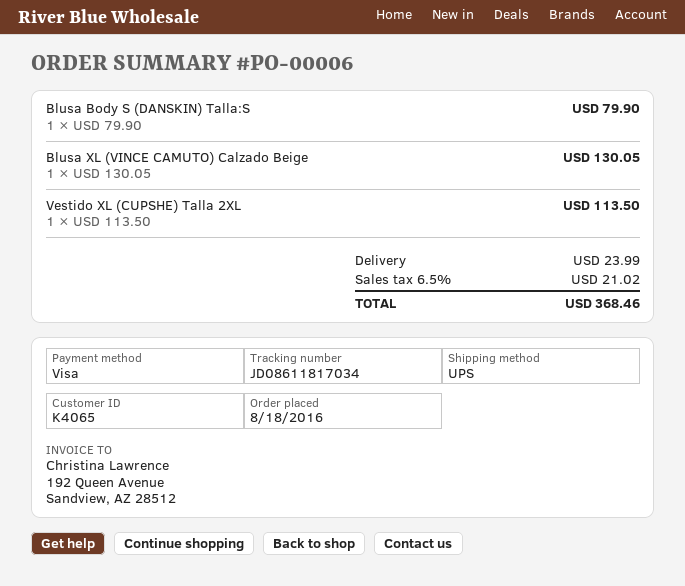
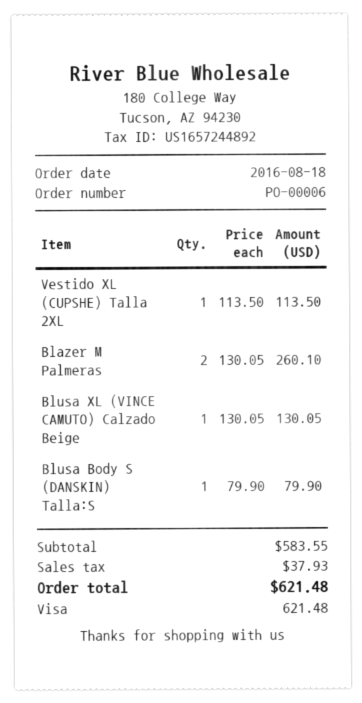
Blazer M Palmeras: none -> 2 x 130.05 = 260.10
shipping: 23.99 -> none
tax: 21.02 -> 37.93
total: 368.46 -> 621.48

